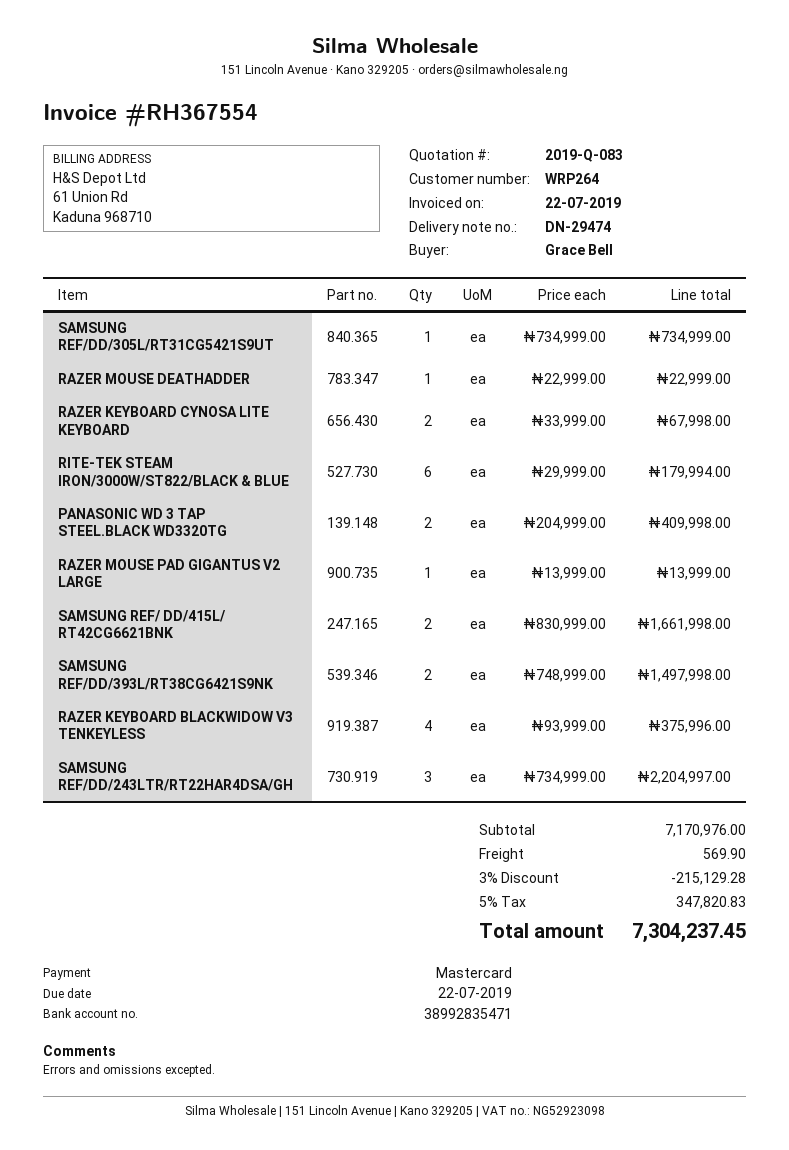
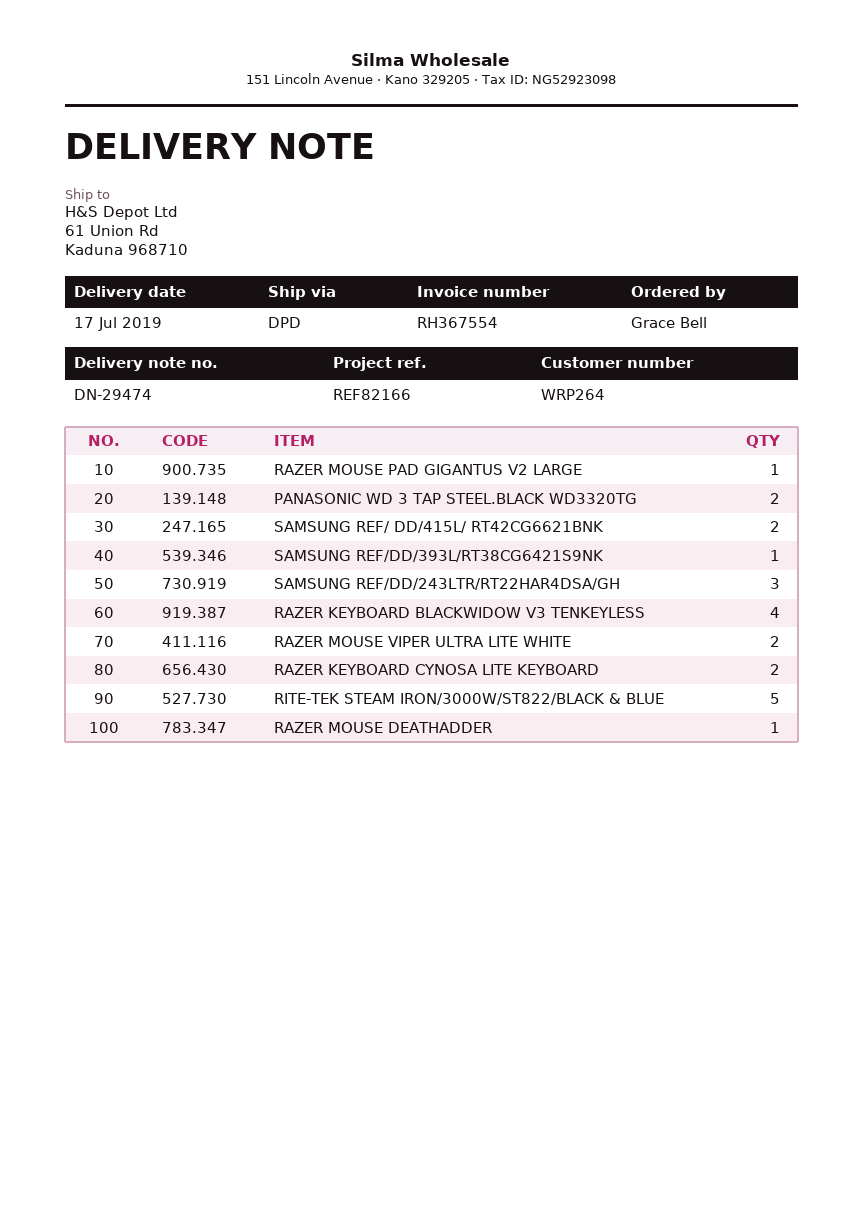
SAMSUNG REF/DD/305L/RT31CG5421S9UT: 1 -> none
RITE-TEK STEAM IRON/3000W/ST822/BLACK & BLUE: 6 -> 5
SAMSUNG REF/DD/393L/RT38CG6421S9NK: 2 -> 1
RAZER MOUSE VIPER ULTRA LITE WHITE: none -> 2

